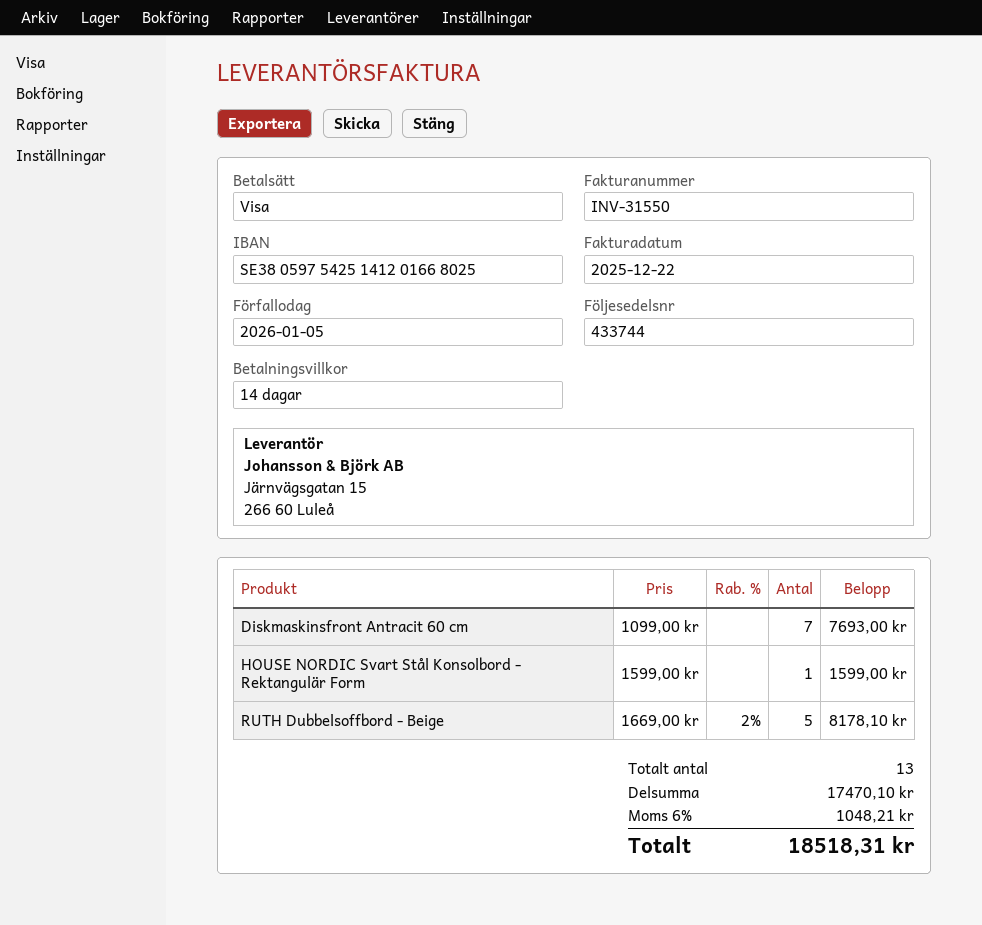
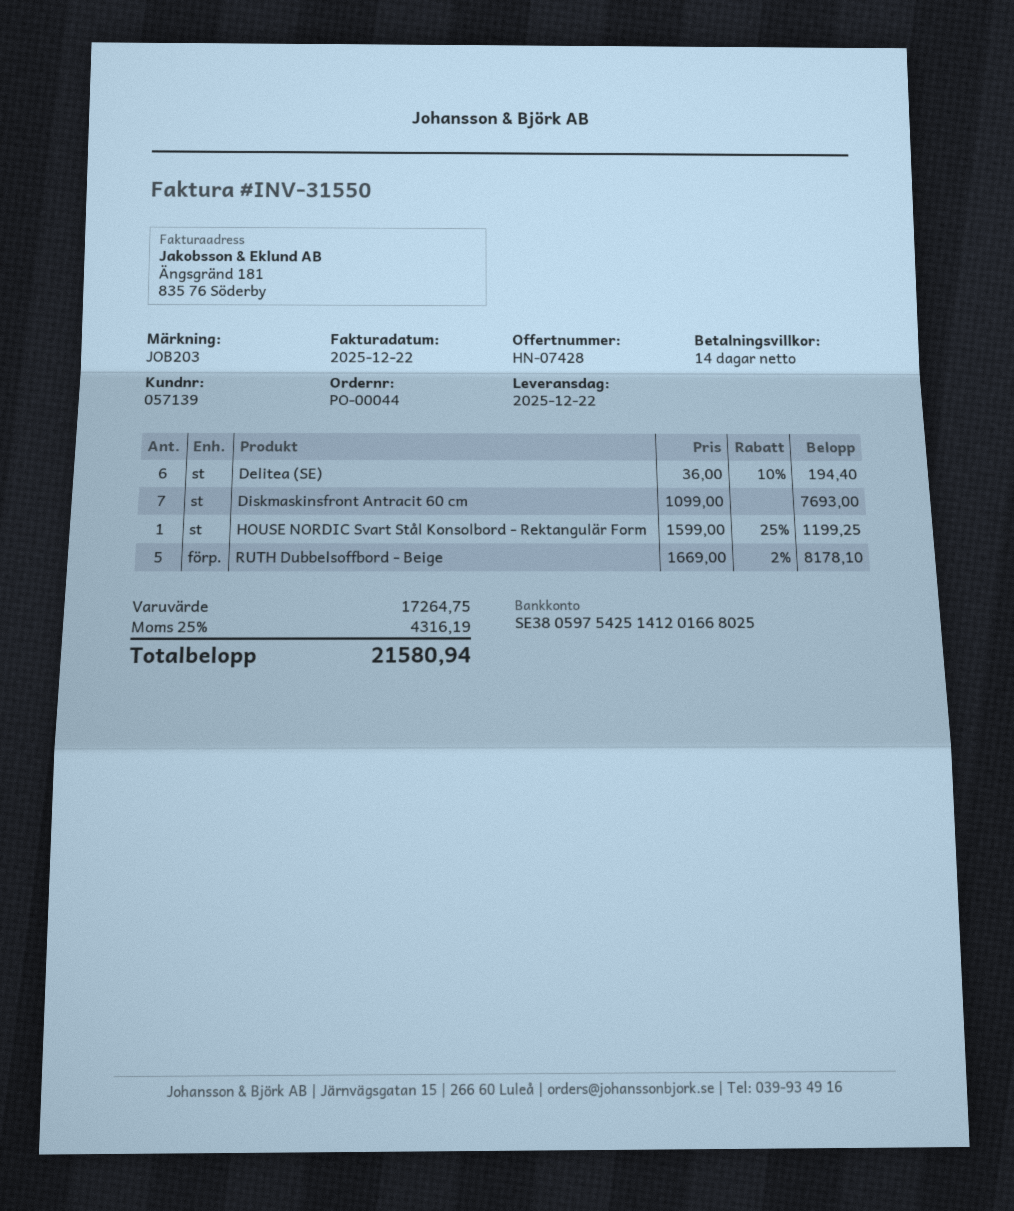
HOUSE NORDIC Svart Stål Konsolbord - Rektangulär Form: 1 x 1599.00 = 1599.00 -> 1 x 1599.00 - 25% = 1199.25
Delitea (SE): none -> 6 x 36.00 - 10% = 194.40
subtotal: 17470.10 -> 17264.75
tax: 6% = 1048.21 -> 25% = 4316.19
total: 18518.31 -> 21580.94

